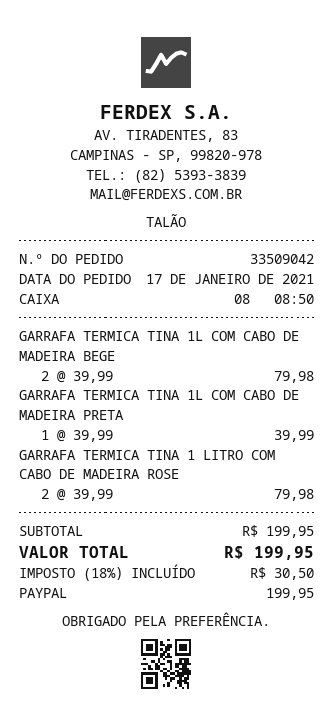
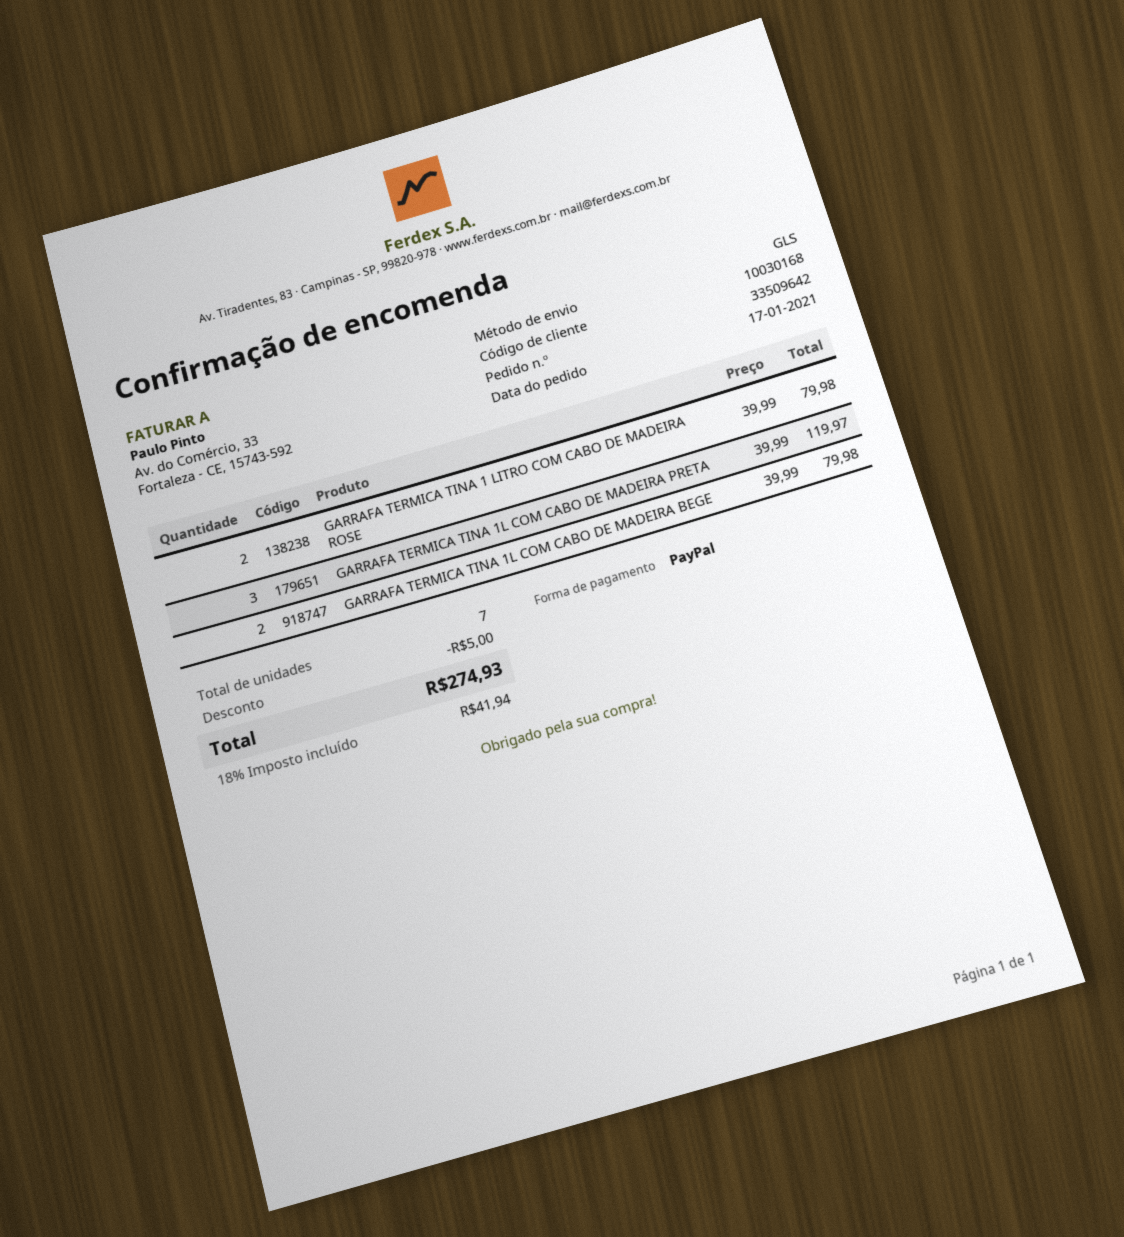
order number: 33509042 -> 33509642
GARRAFA TERMICA TINA 1L COM CABO DE MADEIRA PRETA: 1 x 39.99 = 39.99 -> 3 x 39.99 = 119.97
discount: none -> 5.00
tax: 18% = 30.50 -> 18% = 41.94
total: 199.95 -> 274.93

